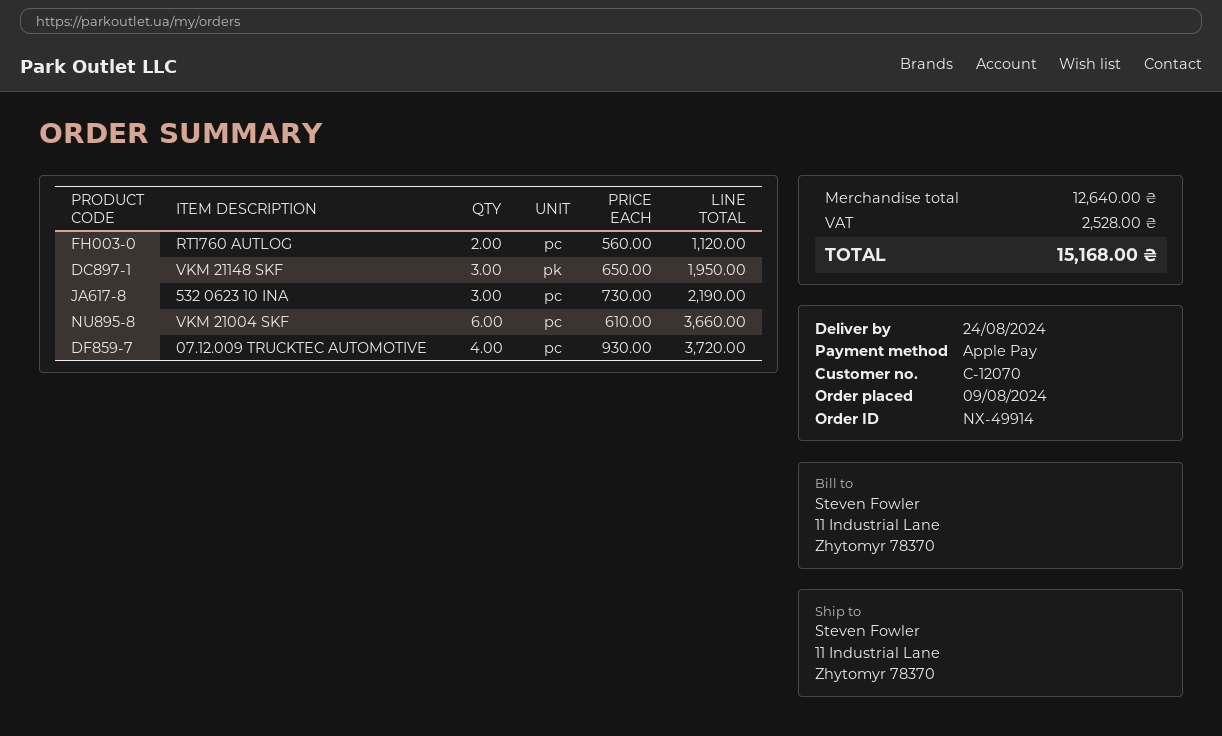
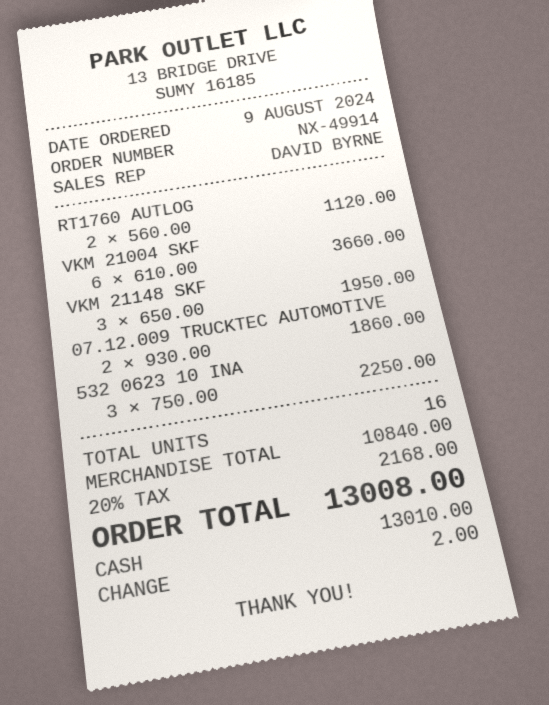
payment method: Apple Pay -> cash
532 0623 10 INA: 3 x 730.00 = 2190.00 -> 3 x 750.00 = 2250.00
07.12.009 TRUCKTEC AUTOMOTIVE: 4 x 930.00 = 3720.00 -> 2 x 930.00 = 1860.00
subtotal: 12640.00 -> 10840.00
tax: 2528.00 -> 2168.00
total: 15168.00 -> 13008.00

